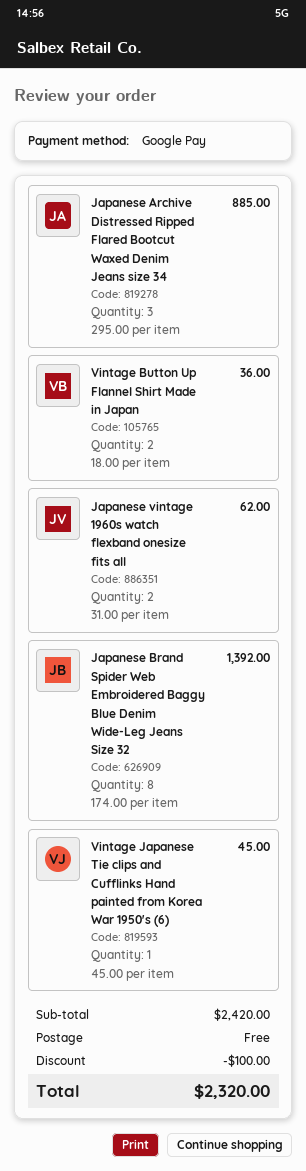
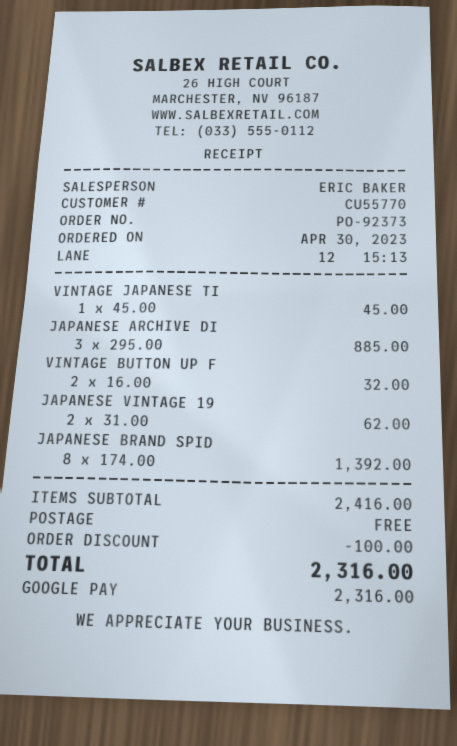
Vintage Button Up Flannel Shirt Made in Japan: 2 x 18.00 = 36.00 -> 2 x 16.00 = 32.00
subtotal: 2420.00 -> 2416.00
total: 2320.00 -> 2316.00

